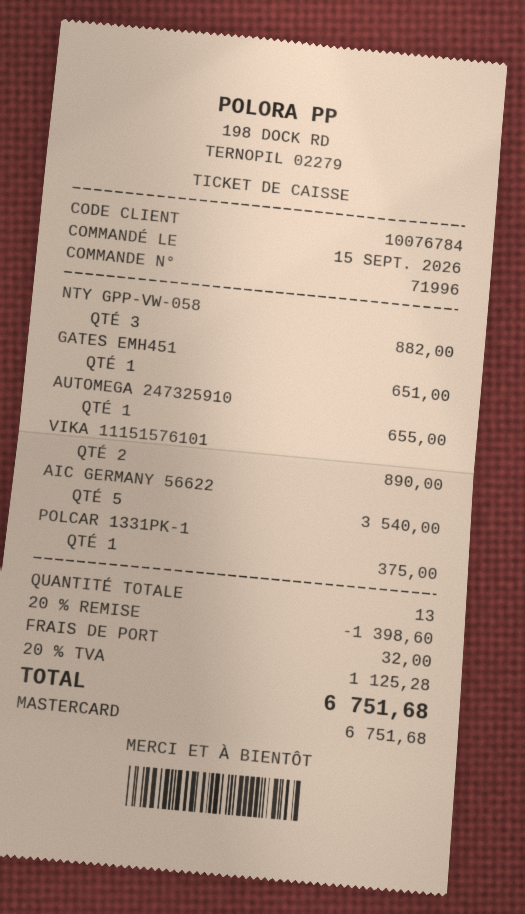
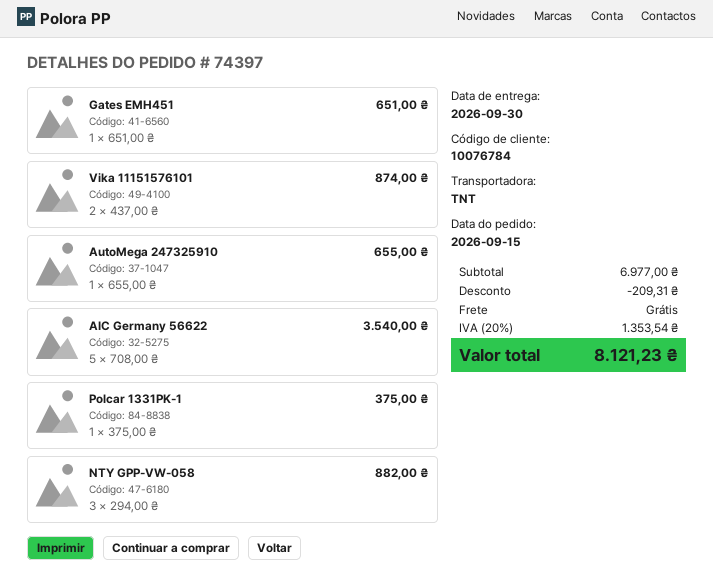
order number: 71996 -> 74397
VIKA 11151576101: 2 for 890.00 -> 2 for 874.00
discount: 1398.60 -> 209.31
shipping: 32.00 -> 0.00
tax: 20% = 1125.28 -> 20% = 1353.54
total: 6751.68 -> 8121.23

